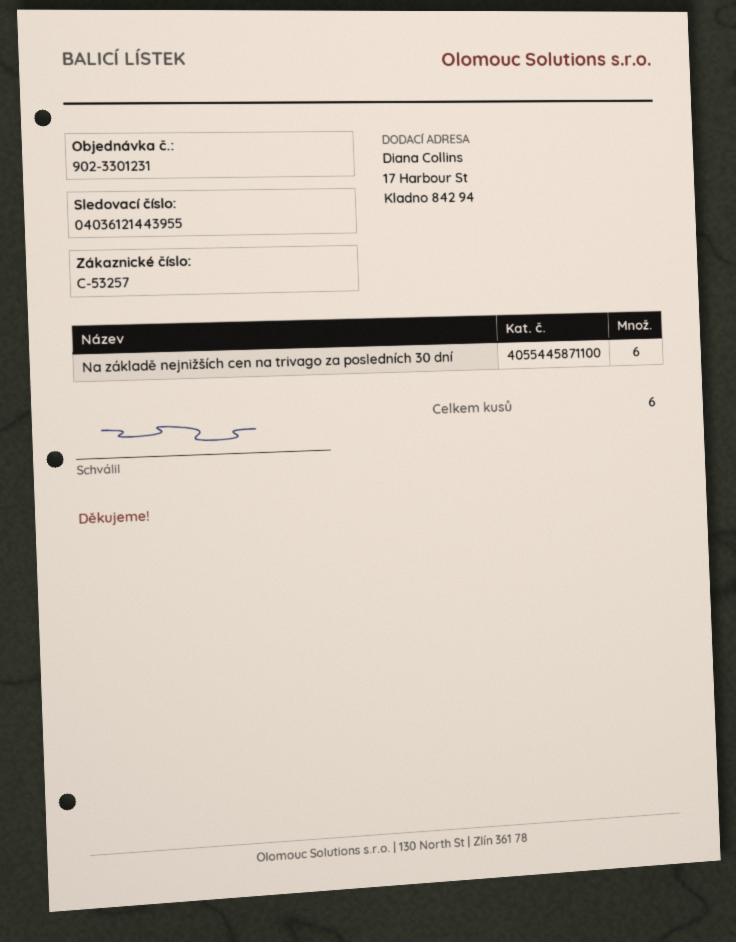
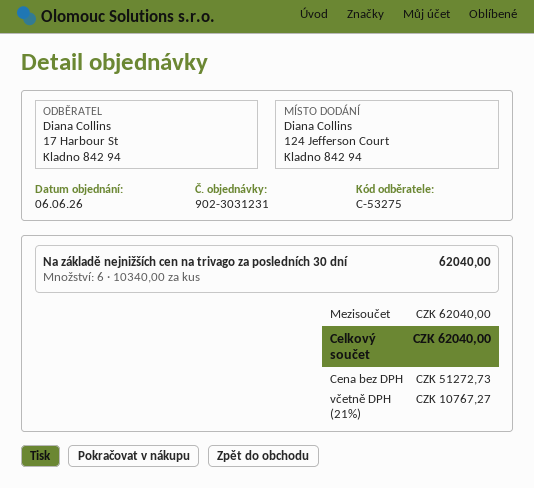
order number: 902-3301231 -> 902-3031231
customer number: C-53257 -> C-53275
ship to: 17 Harbour St, Kladno 842 94 -> 124 Jefferson Court, Kladno 842 94

